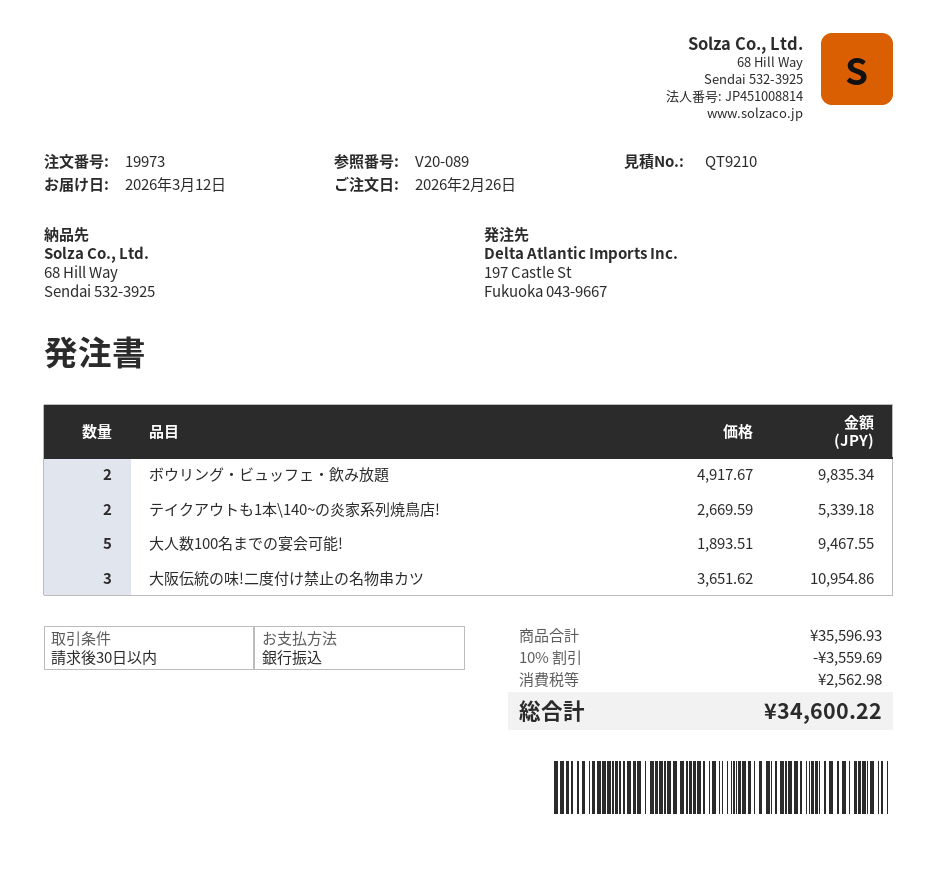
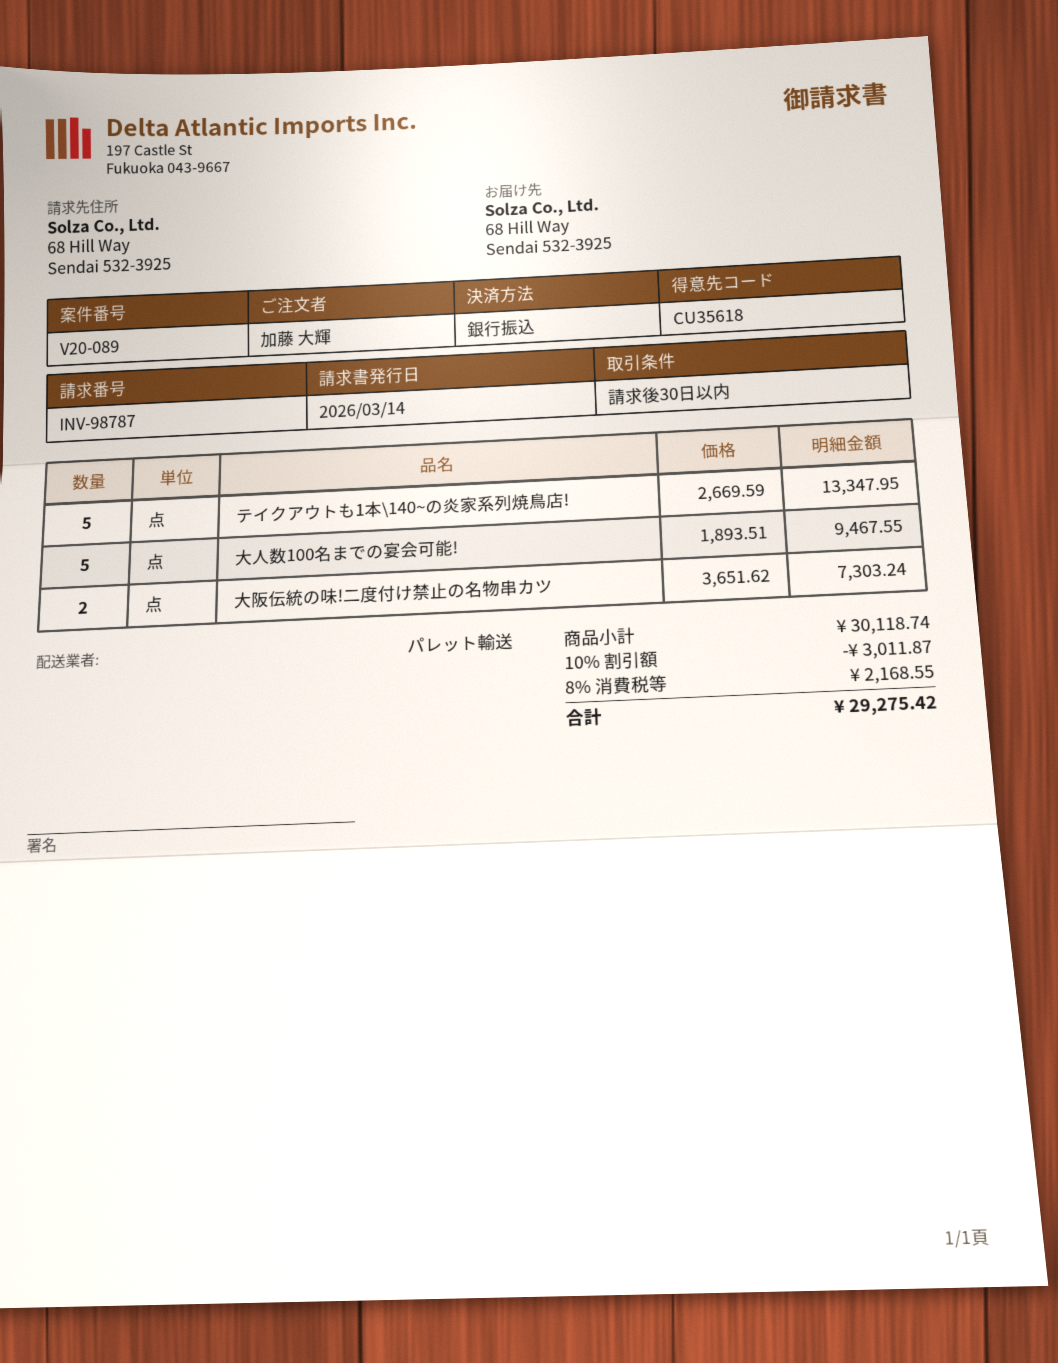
ボウリング・ビュッフェ・飲み放題: 2 x 4917.67 = 9835.34 -> none
テイクアウトも1本\140~の炎家系列焼鳥店!: 2 x 2669.59 = 5339.18 -> 5 x 2669.59 = 13347.95
大阪伝統の味!二度付け禁止の名物串カツ: 3 x 3651.62 = 10954.86 -> 2 x 3651.62 = 7303.24
subtotal: 35596.93 -> 30118.74
discount: 10% = 3559.69 -> 10% = 3011.87
tax: 2562.98 -> 2168.55
total: 34600.22 -> 29275.42

